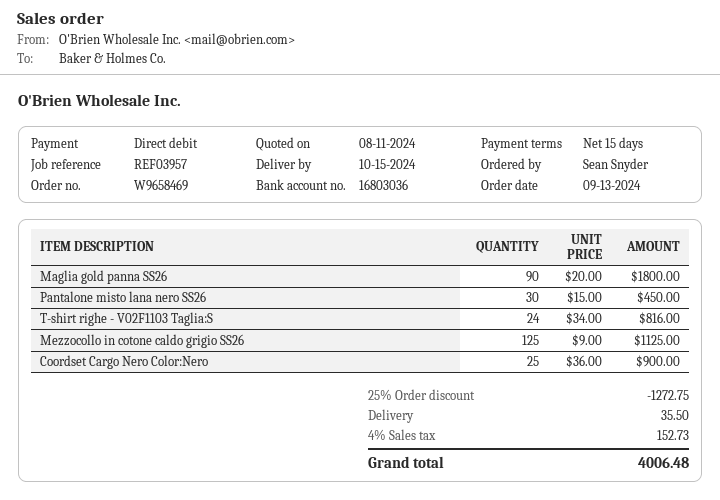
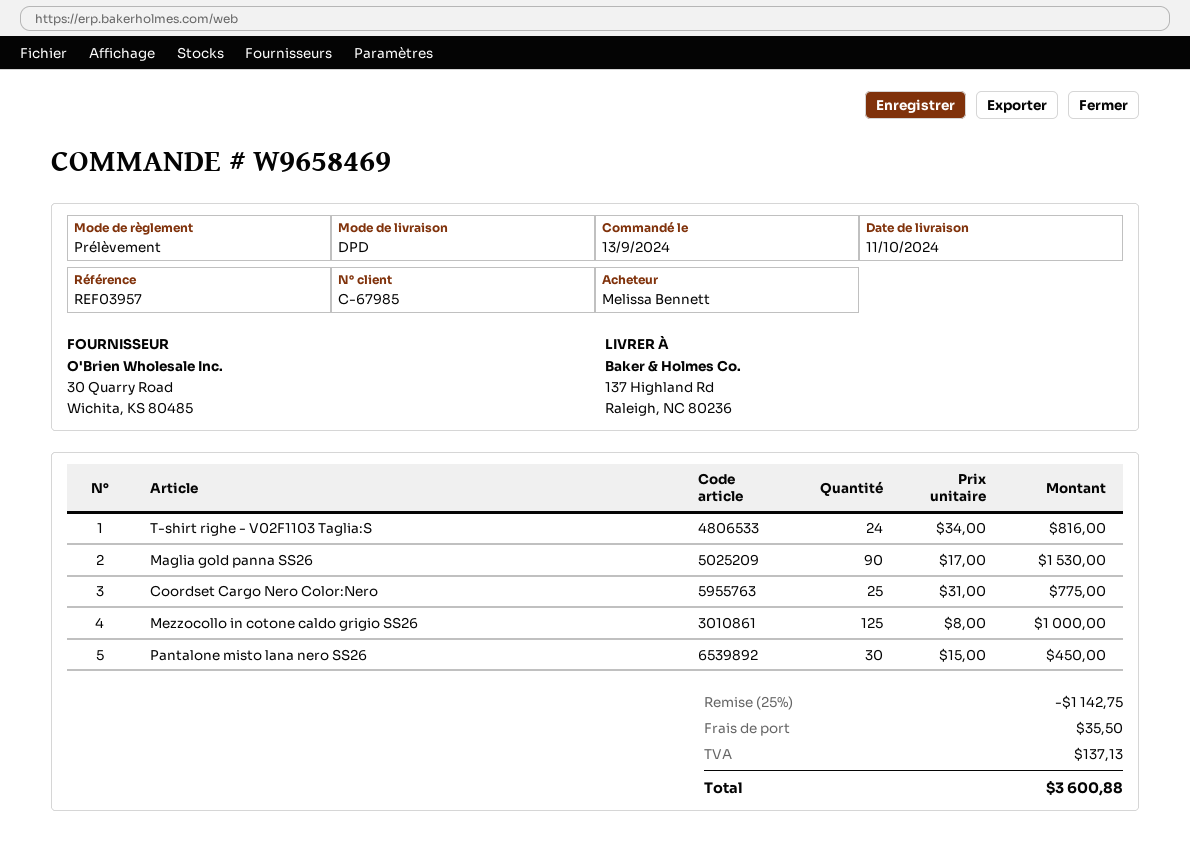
delivery date: 2024-10-15 -> 2024-10-11
ordered by: Sean Snyder -> Melissa Bennett
Maglia gold panna SS26: 90 x 20.00 = 1800.00 -> 90 x 17.00 = 1530.00
Mezzocollo in cotone caldo grigio SS26: 125 x 9.00 = 1125.00 -> 125 x 8.00 = 1000.00
Coordset Cargo Nero Color:Nero: 25 x 36.00 = 900.00 -> 25 x 31.00 = 775.00
discount: 25% = 1272.75 -> 25% = 1142.75
tax: 152.73 -> 137.13
total: 4006.48 -> 3600.88

